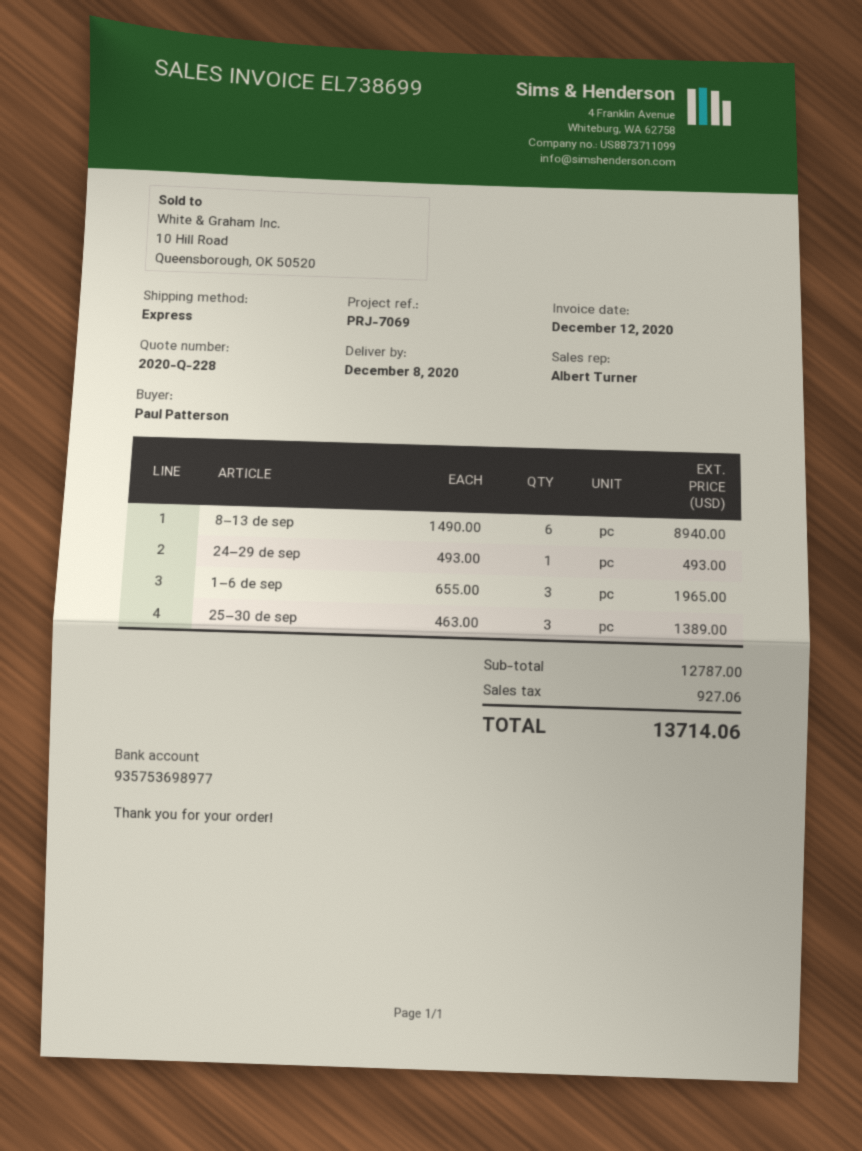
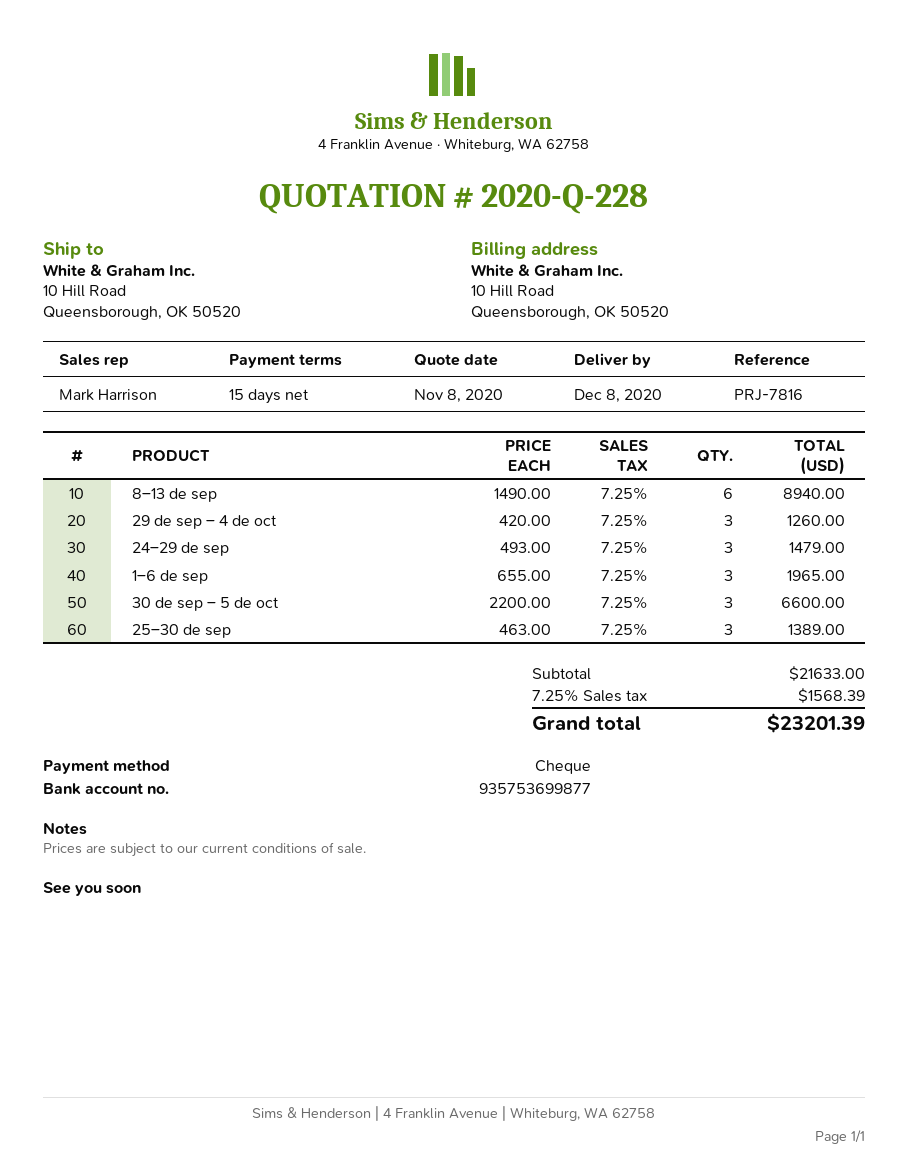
reference: PRJ-7069 -> PRJ-7816
sales rep: Albert Turner -> Mark Harrison
bank account: 935753698977 -> 935753699877
24–29 de sep: 1 x 493.00 = 493.00 -> 3 x 493.00 = 1479.00
29 de sep – 4 de oct: none -> 3 x 420.00 = 1260.00
30 de sep – 5 de oct: none -> 3 x 2200.00 = 6600.00
subtotal: 12787.00 -> 21633.00
tax: 927.06 -> 1568.39
total: 13714.06 -> 23201.39

